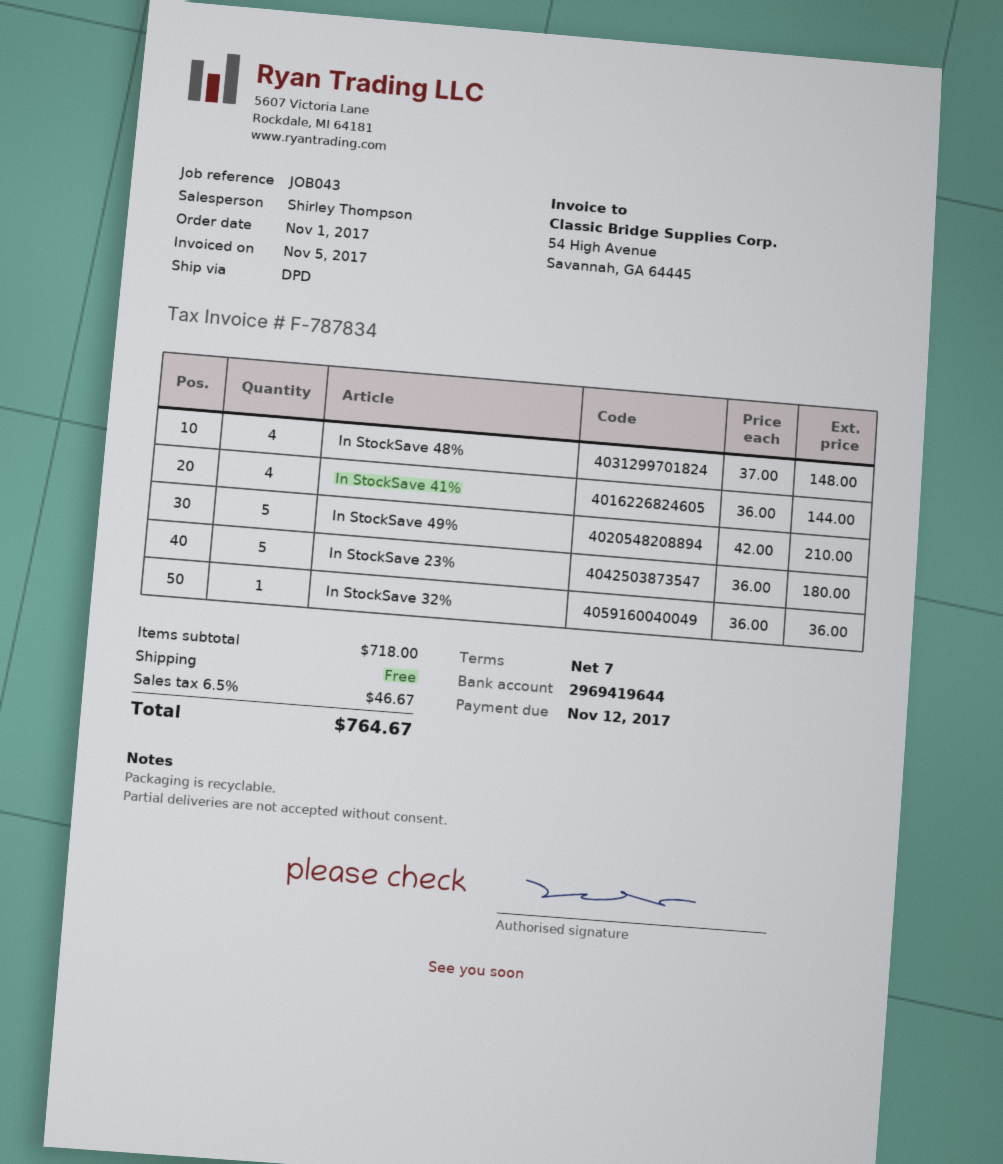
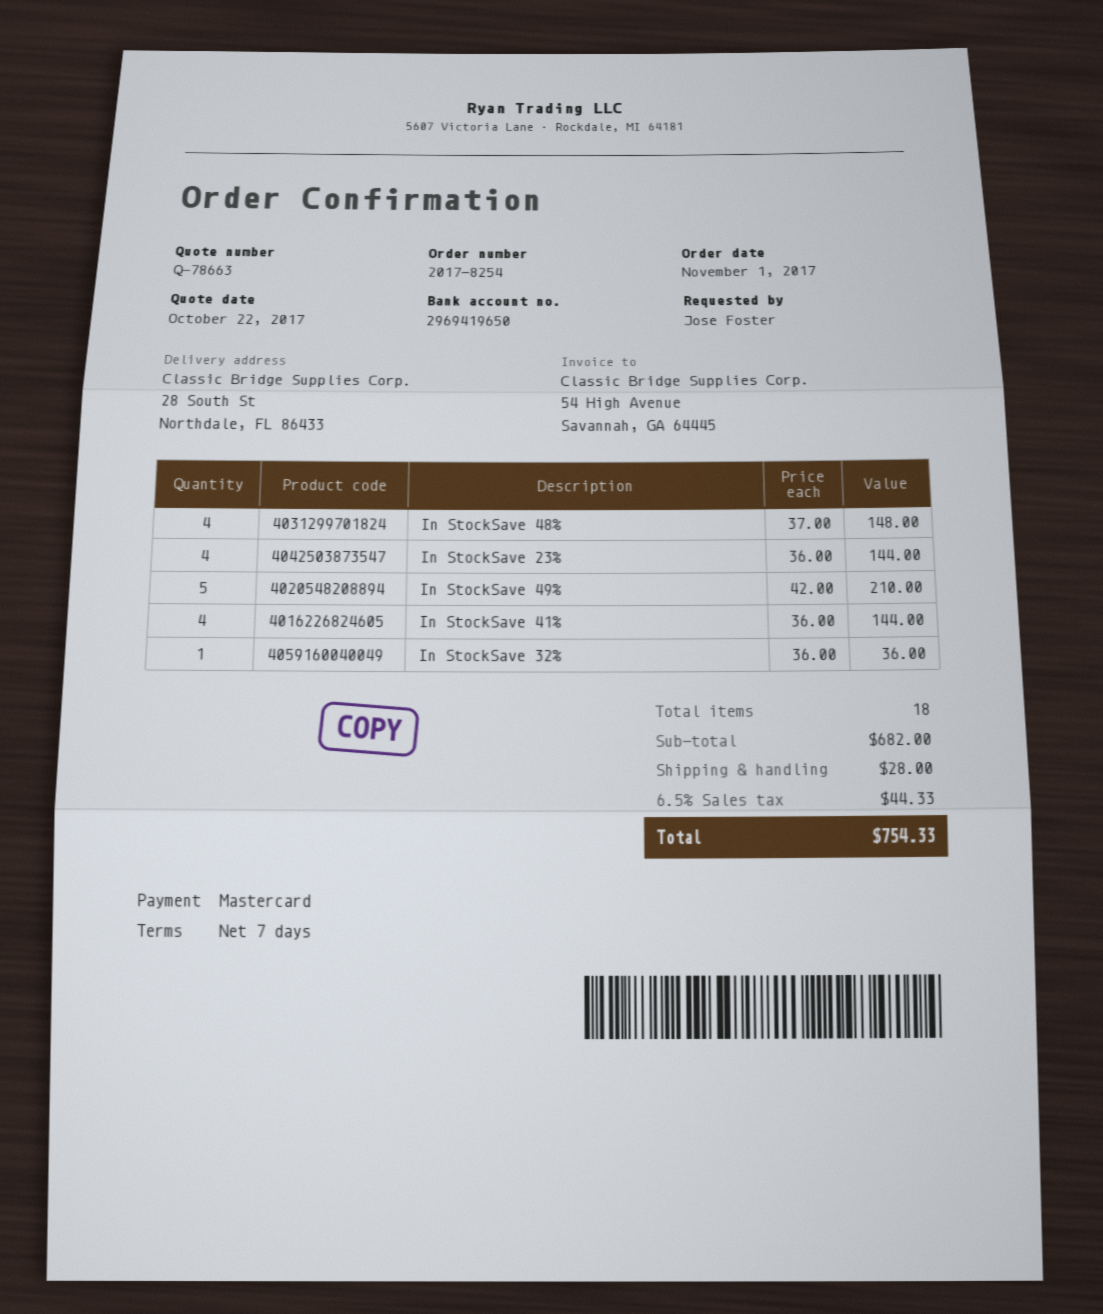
bank account: 2969419644 -> 2969419650
In StockSave 23%: 5 x 36.00 = 180.00 -> 4 x 36.00 = 144.00
subtotal: 718.00 -> 682.00
shipping: 0.00 -> 28.00
tax: 6.5% = 46.67 -> 6.5% = 44.33
total: 764.67 -> 754.33

